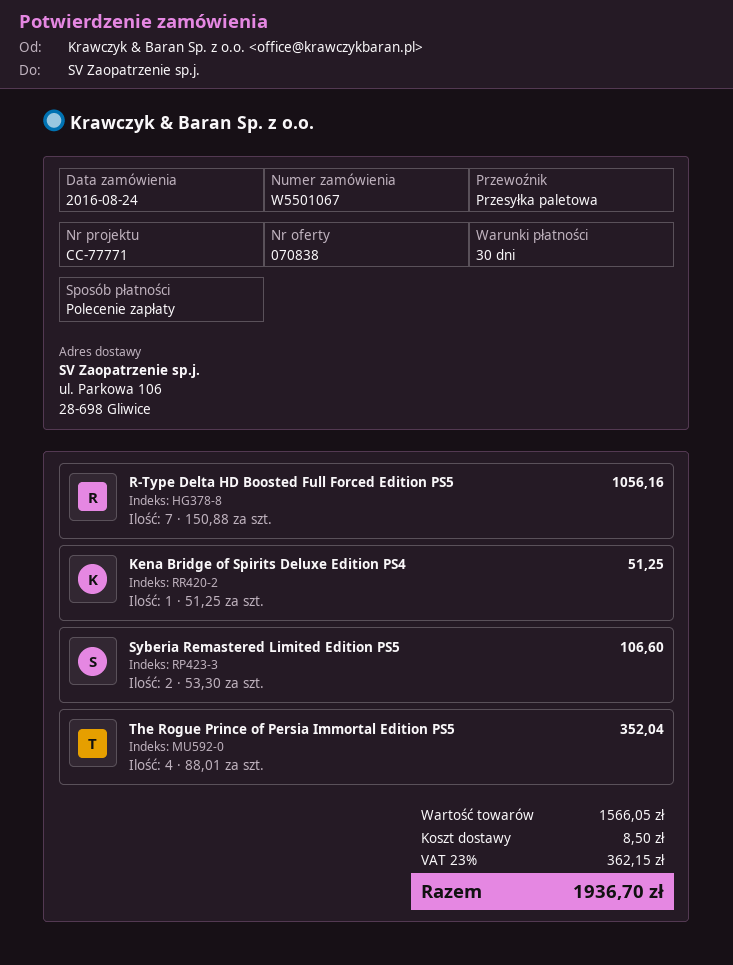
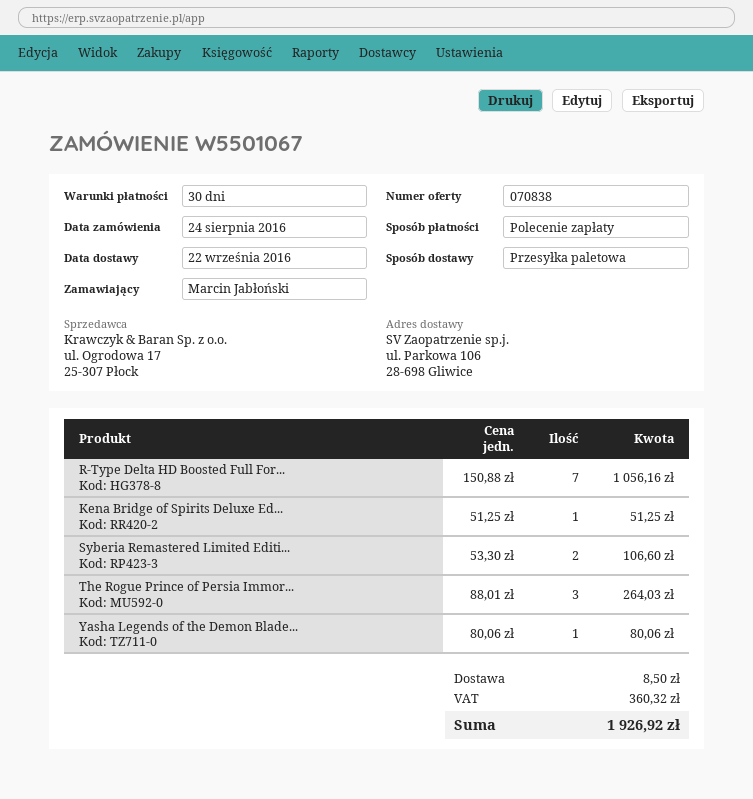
The Rogue Prince of Persia Immortal Edition PS5: 4 x 88.01 = 352.04 -> 3 x 88.01 = 264.03
Yasha Legends of the Demon Blade...: none -> 1 x 80.06 = 80.06
tax: 362.15 -> 360.32
total: 1936.70 -> 1926.92

